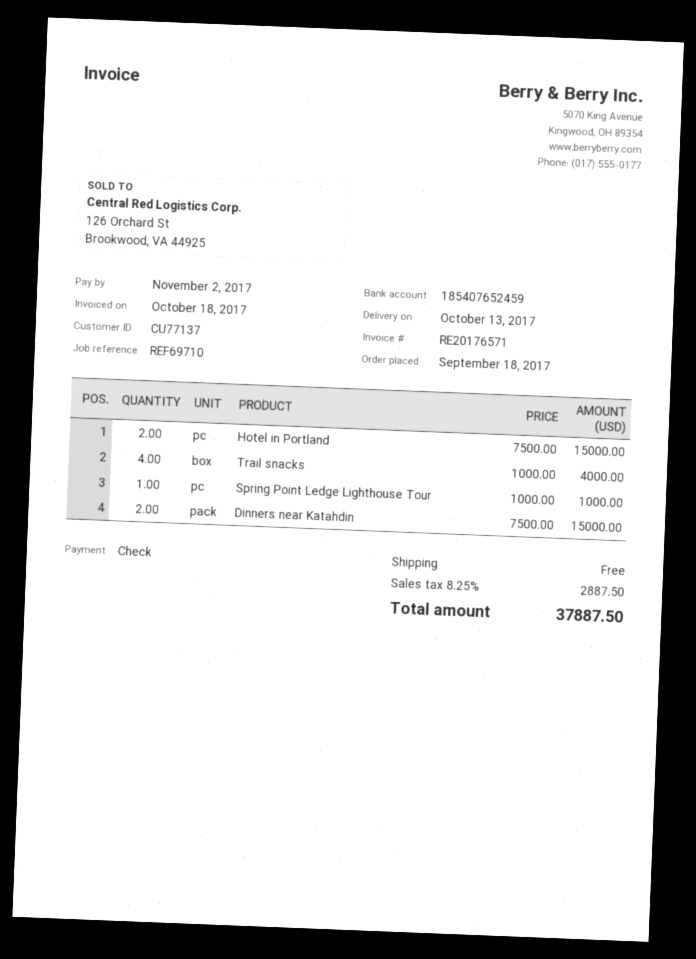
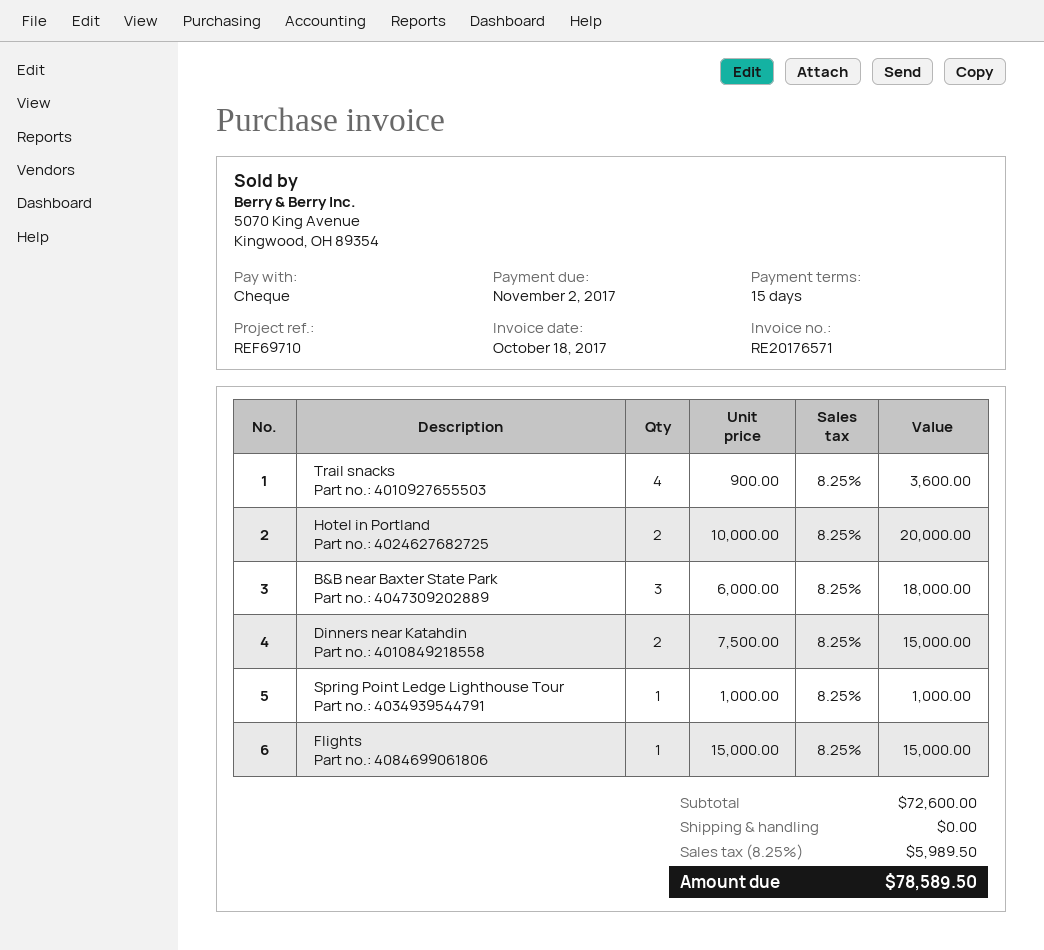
Hotel in Portland: 2 x 7500.00 = 15000.00 -> 2 x 10000.00 = 20000.00
Trail snacks: 4 x 1000.00 = 4000.00 -> 4 x 900.00 = 3600.00
B&B near Baxter State Park: none -> 3 x 6000.00 = 18000.00
Flights: none -> 1 x 15000.00 = 15000.00
tax: 8.25% = 2887.50 -> 8.25% = 5989.50
total: 37887.50 -> 78589.50

